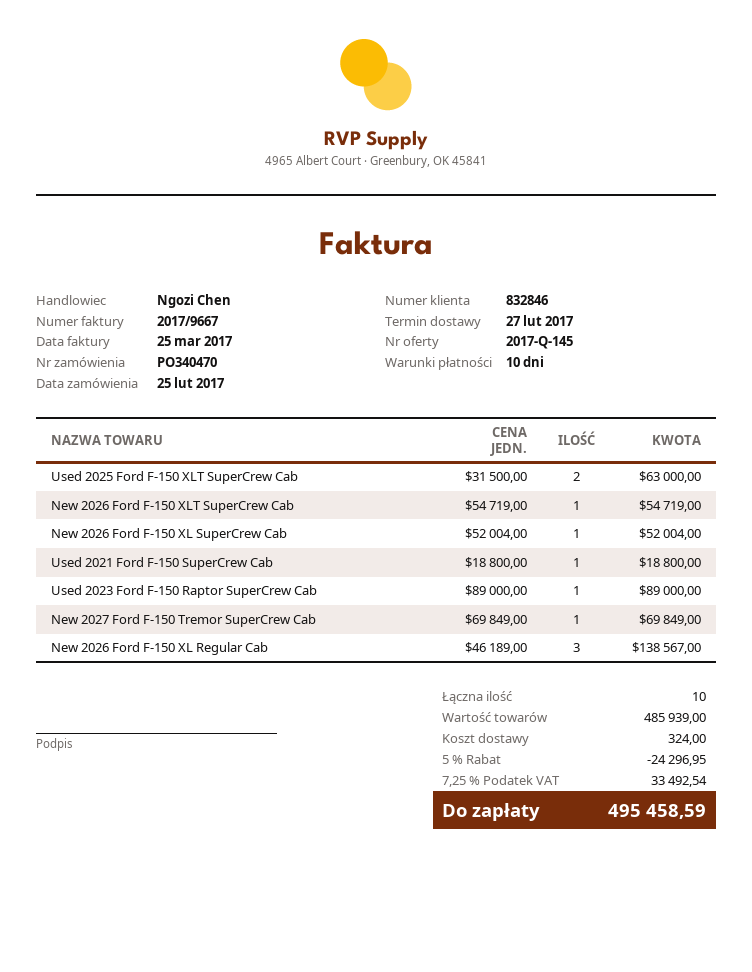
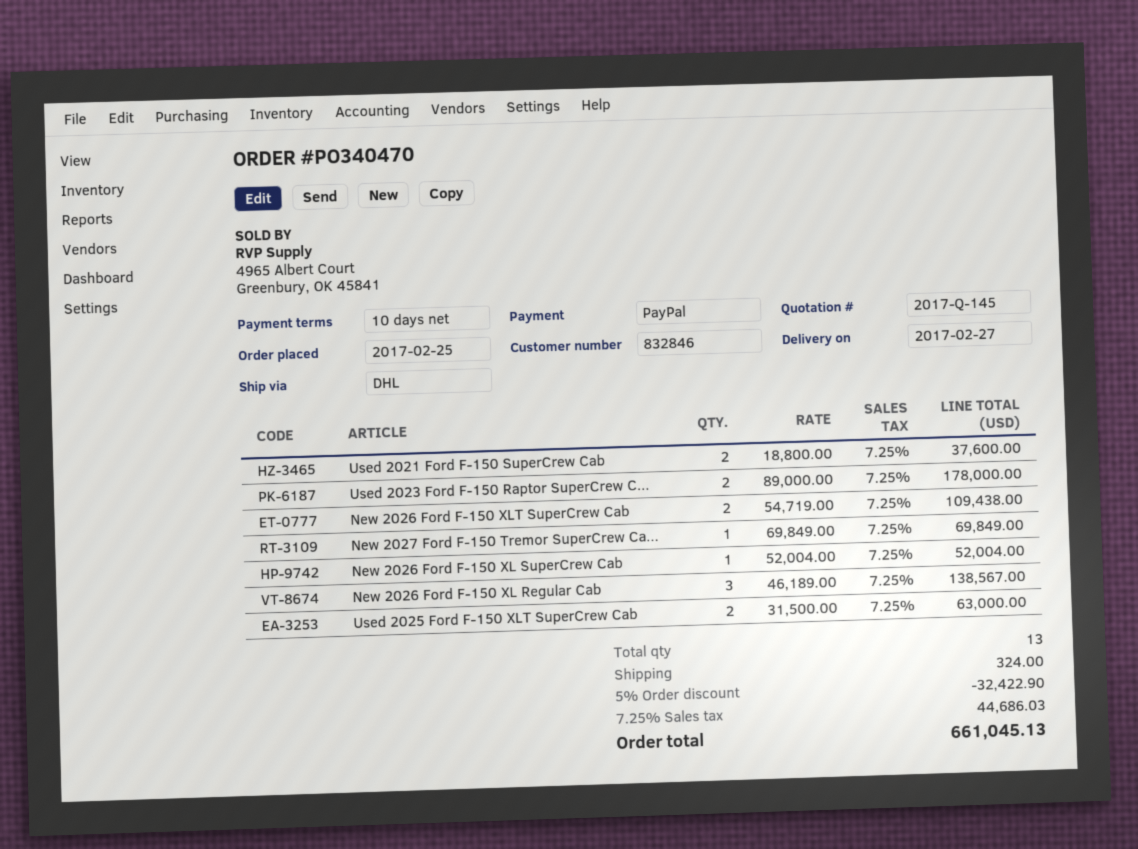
New 2026 Ford F-150 XLT SuperCrew Cab: 1 x 54719.00 = 54719.00 -> 2 x 54719.00 = 109438.00
Used 2021 Ford F-150 SuperCrew Cab: 1 x 18800.00 = 18800.00 -> 2 x 18800.00 = 37600.00
Used 2023 Ford F-150 Raptor SuperCrew Cab: 1 x 89000.00 = 89000.00 -> 2 x 89000.00 = 178000.00
total quantity: 10 -> 13
discount: 5% = 24296.95 -> 5% = 32422.90
tax: 7.25% = 33492.54 -> 7.25% = 44686.03
total: 495458.59 -> 661045.13

